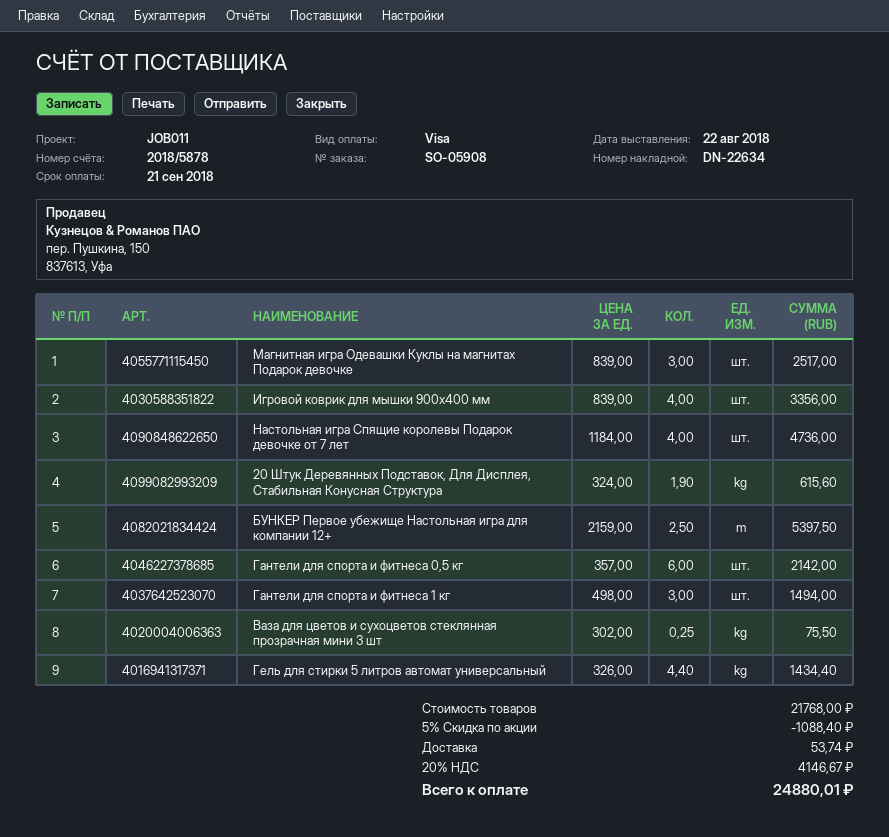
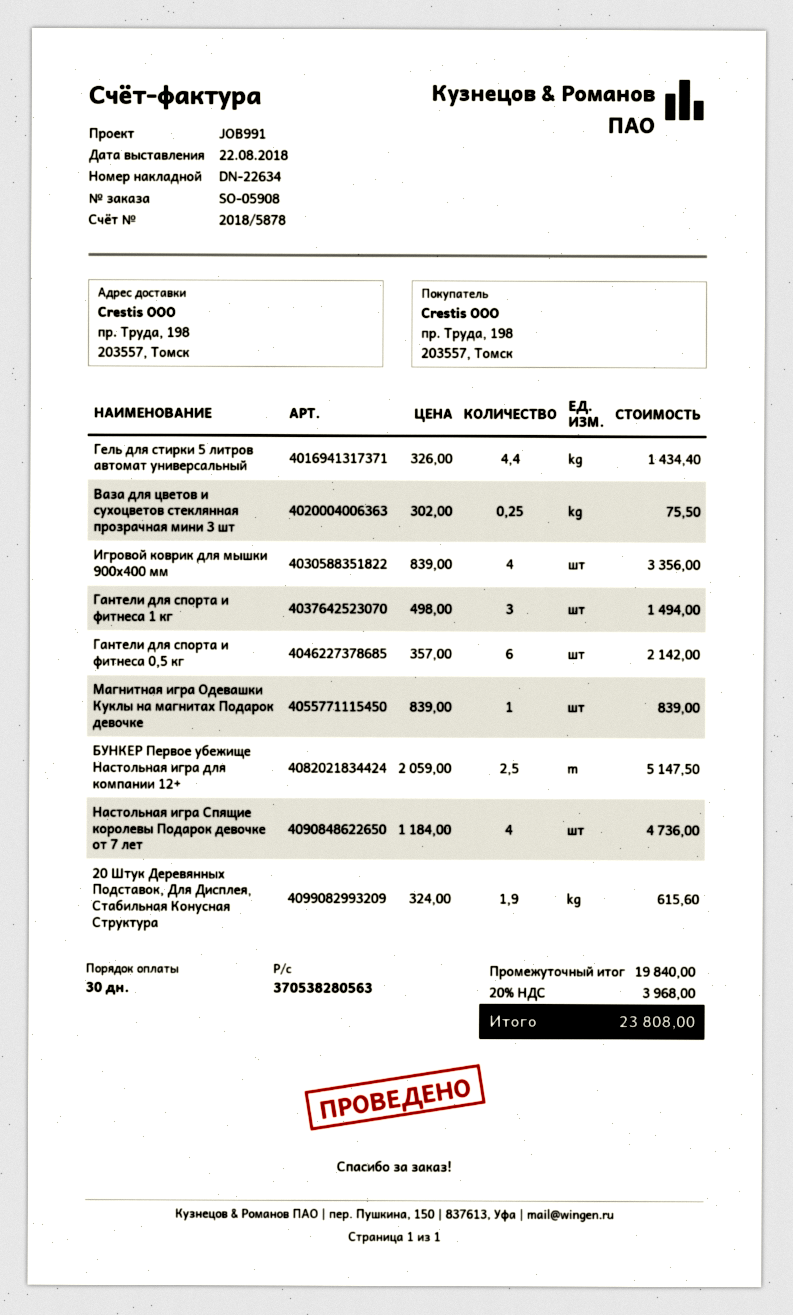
reference: JOB011 -> JOB991
Магнитная игра Одевашки Куклы на магнитах Подарок девочке: 3 x 839.00 = 2517.00 -> 1 x 839.00 = 839.00
БУНКЕР Первое убежище Настольная игра для компании 12+: 2.5 x 2159.00 = 5397.50 -> 2.5 x 2059.00 = 5147.50
subtotal: 21768.00 -> 19840.00
discount: 5% = 1088.40 -> none
shipping: 53.74 -> none
tax: 20% = 4146.67 -> 20% = 3968.00
total: 24880.01 -> 23808.00

